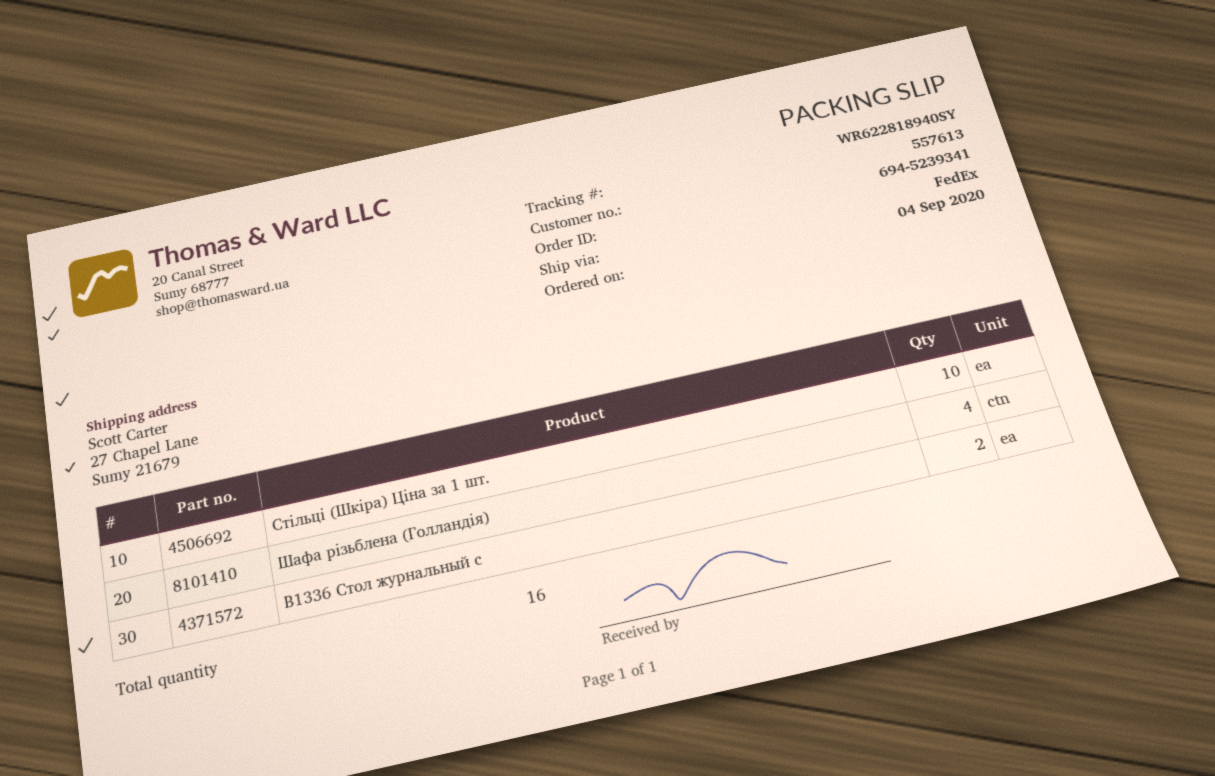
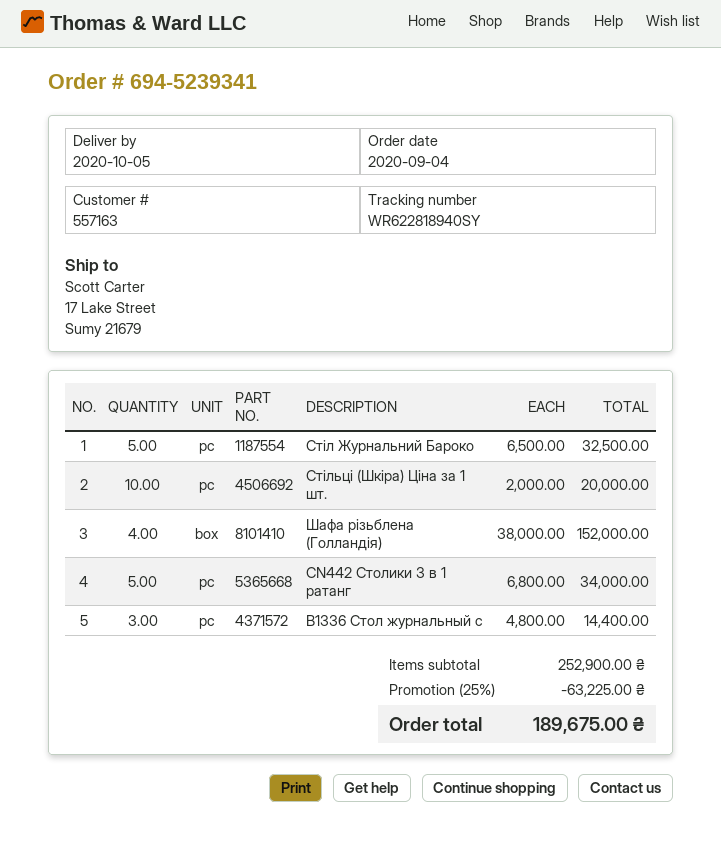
customer number: 557613 -> 557163
ship to: 27 Chapel Lane, Sumy 21679 -> 17 Lake Street, Sumy 21679
В1336 Стол журнальный с: 2 -> 3
Стіл Журнальний Бароко: none -> 5
CN442 Столики 3 в 1 ратанг: none -> 5

